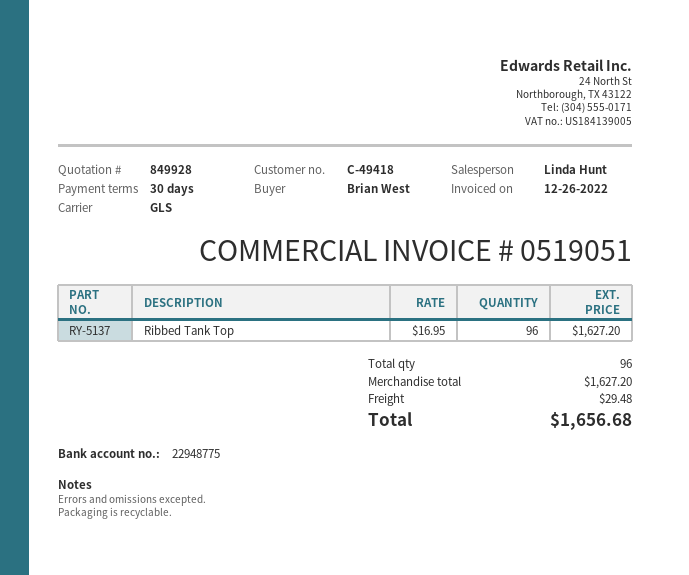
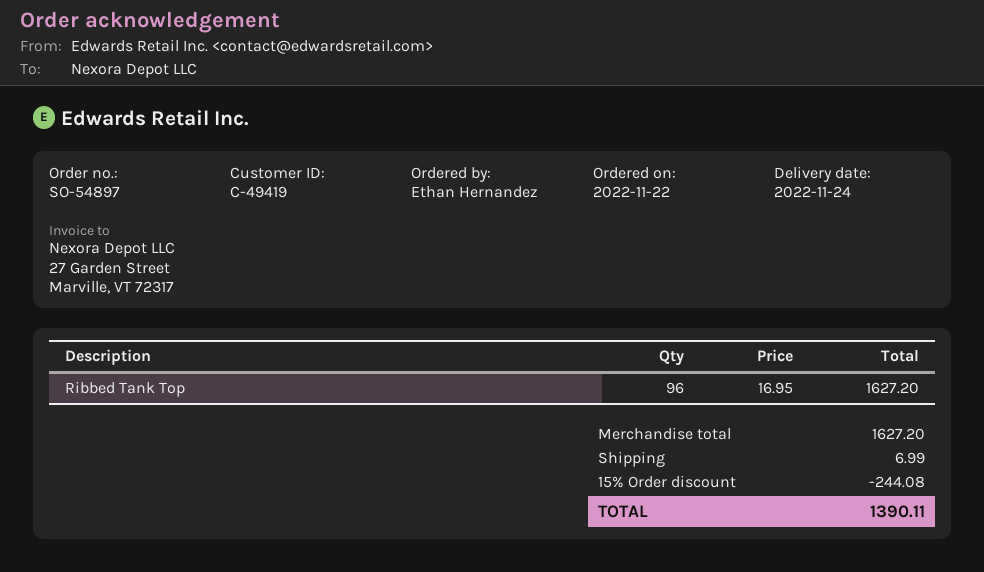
customer number: C-49418 -> C-49419
ordered by: Brian West -> Ethan Hernandez
discount: none -> 15% = 244.08
shipping: 29.48 -> 6.99
total: 1656.68 -> 1390.11

